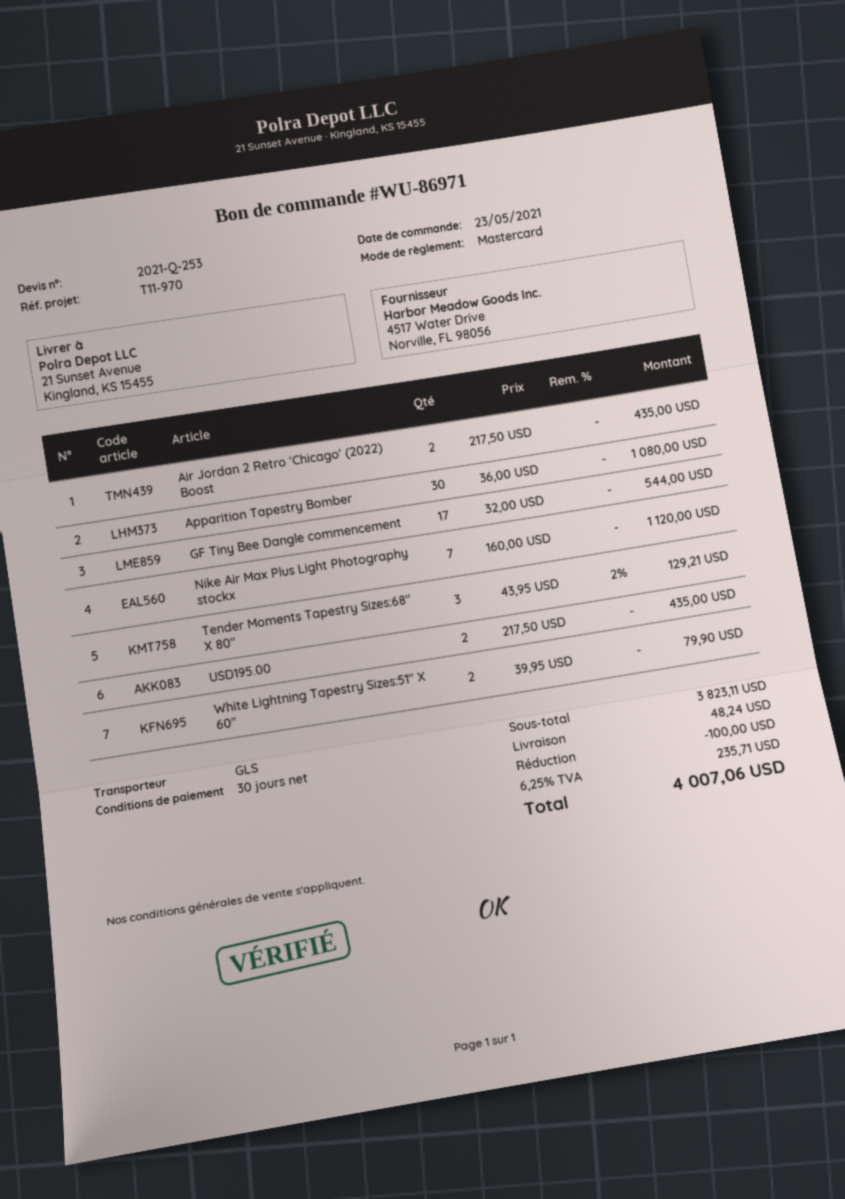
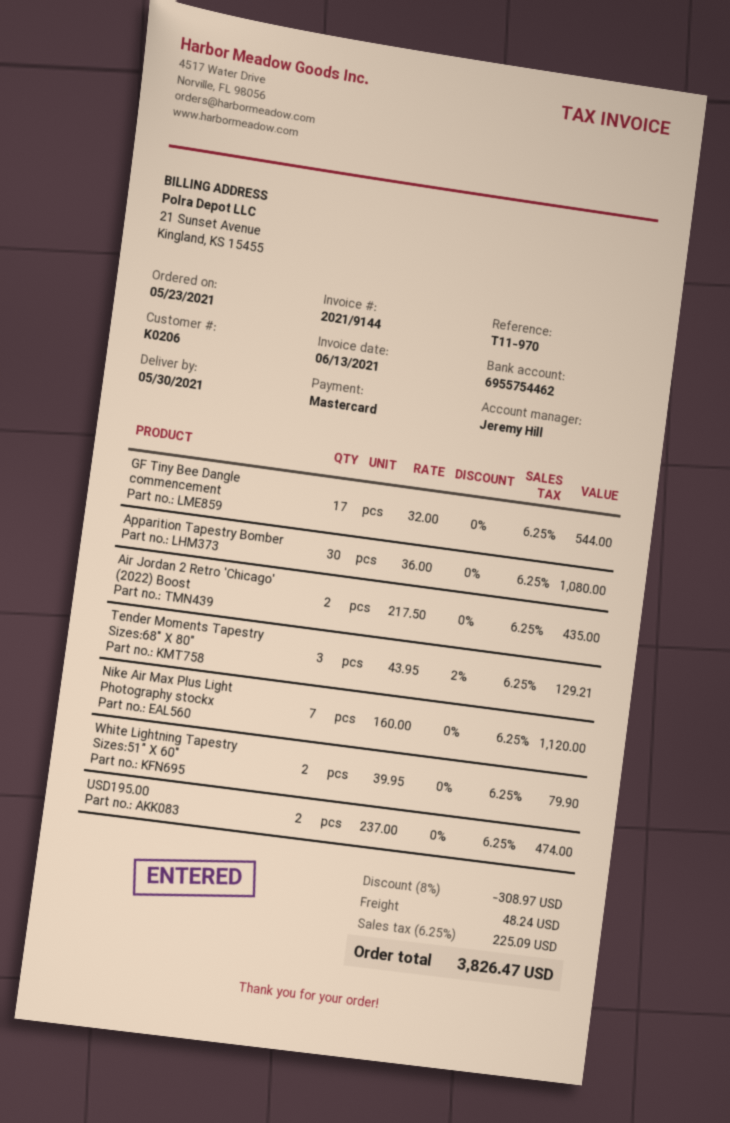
USD195.00: 2 x 217.50 = 435.00 -> 2 x 237.00 = 474.00
discount: 100.00 -> 308.97
tax: 6.25% = 235.71 -> 6.25% = 225.09
total: 4007.06 -> 3826.47

